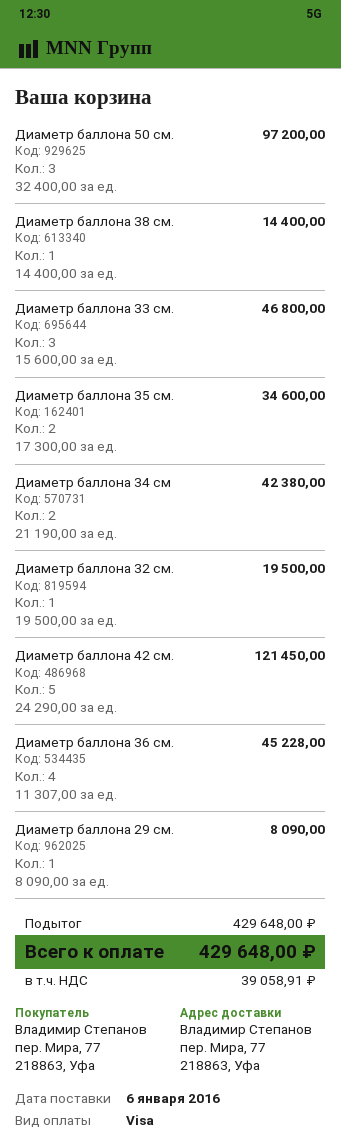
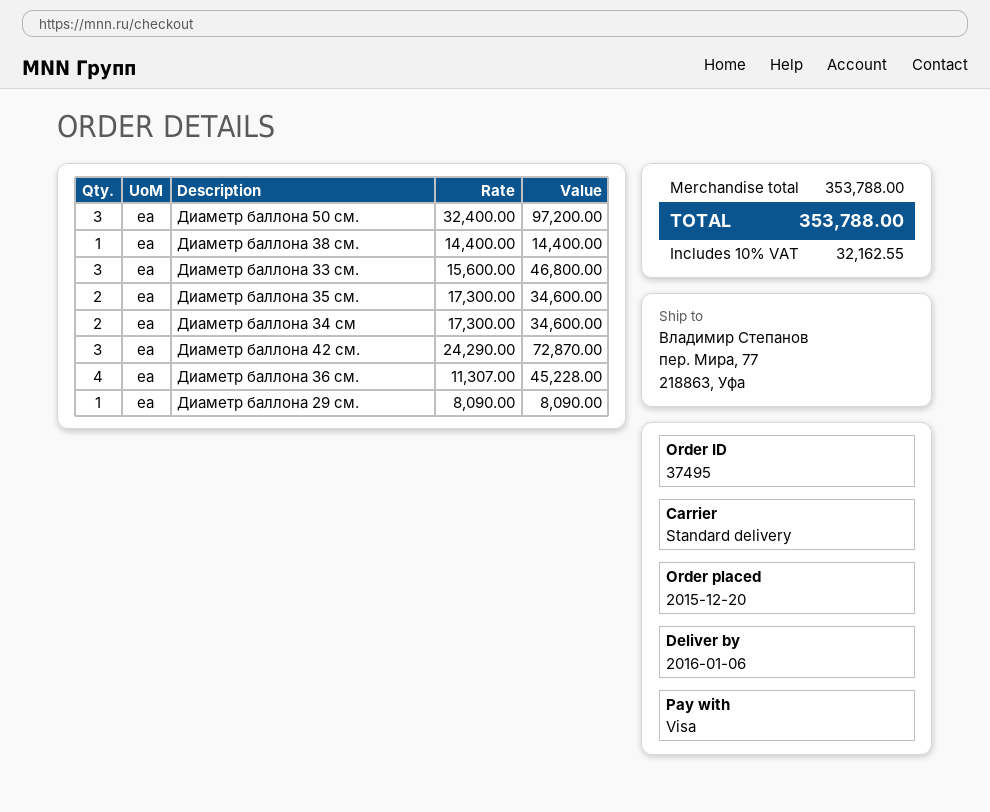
Диаметр баллона 34 см: 2 x 21190.00 = 42380.00 -> 2 x 17300.00 = 34600.00
Диаметр баллона 32 см.: 1 x 19500.00 = 19500.00 -> none
Диаметр баллона 42 см.: 5 x 24290.00 = 121450.00 -> 3 x 24290.00 = 72870.00
subtotal: 429648.00 -> 353788.00
tax: 39058.91 -> 32162.55
total: 429648.00 -> 353788.00

